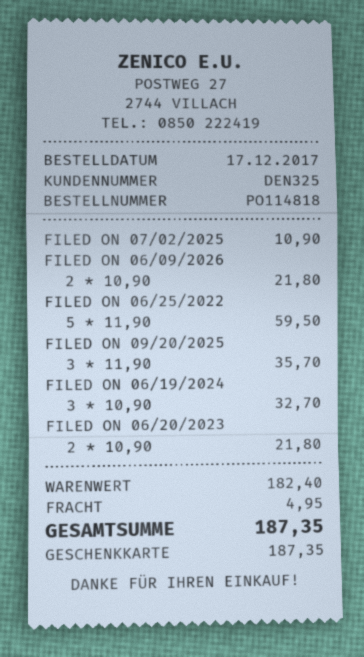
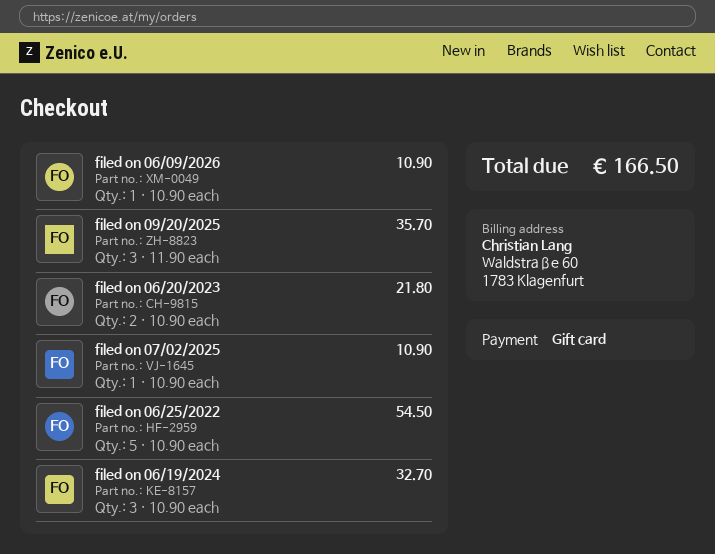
FILED ON 06/09/2026: 2 x 10.90 = 21.80 -> 1 x 10.90 = 10.90
FILED ON 06/25/2022: 5 x 11.90 = 59.50 -> 5 x 10.90 = 54.50
shipping: 4.95 -> none
total: 187.35 -> 166.50

